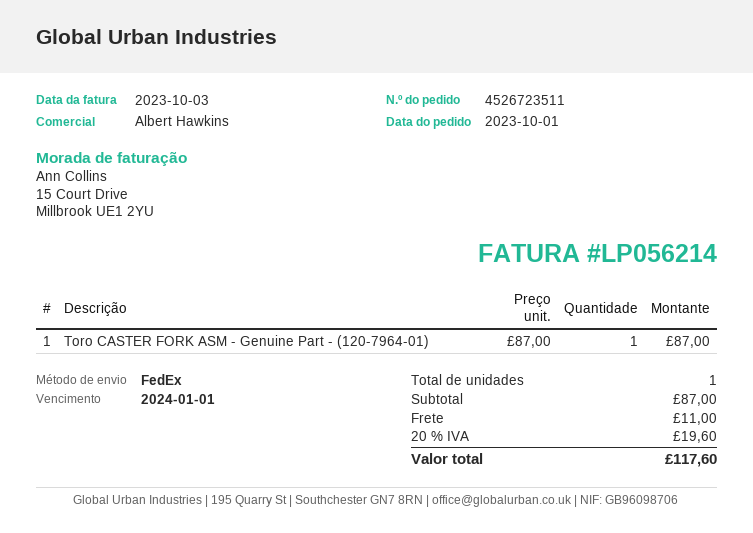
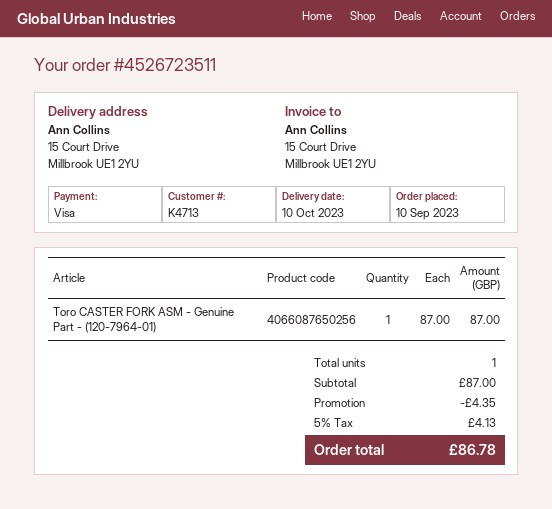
order date: 2023-10-01 -> 2023-09-10
discount: none -> 4.35
shipping: 11.00 -> none
tax: 20% = 19.60 -> 5% = 4.13
total: 117.60 -> 86.78

